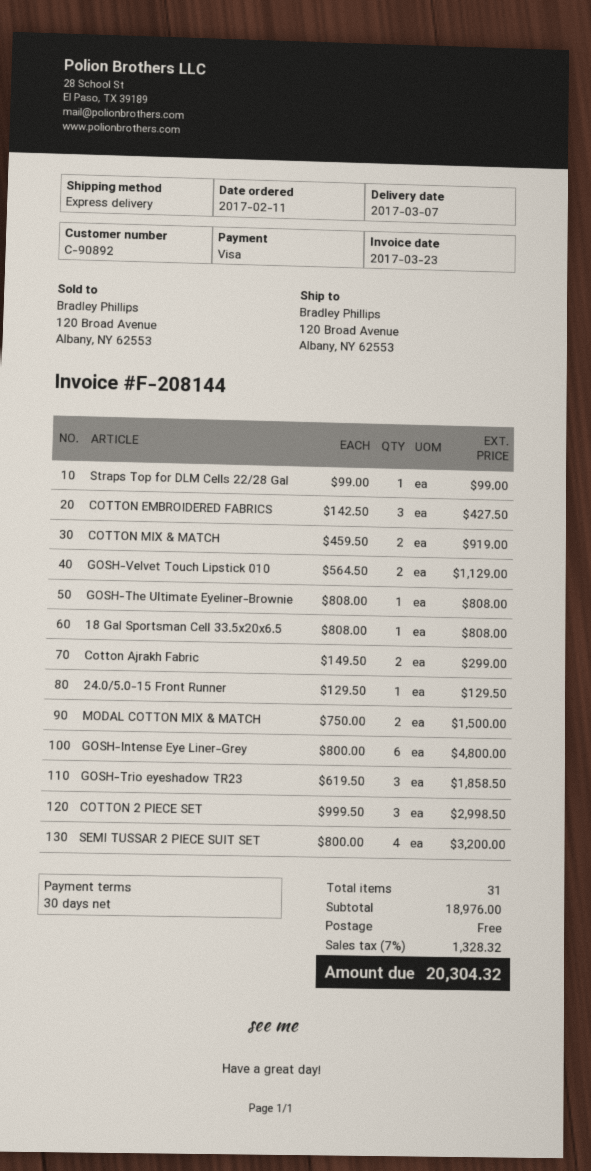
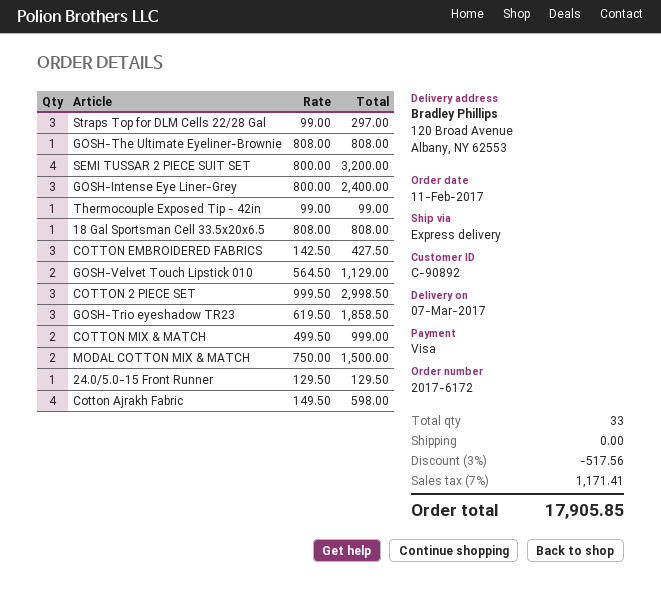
Straps Top for DLM Cells 22/28 Gal: 1 x 99.00 = 99.00 -> 3 x 99.00 = 297.00
COTTON MIX & MATCH: 2 x 459.50 = 919.00 -> 2 x 499.50 = 999.00
Cotton Ajrakh Fabric: 2 x 149.50 = 299.00 -> 4 x 149.50 = 598.00
GOSH-Intense Eye Liner-Grey: 6 x 800.00 = 4800.00 -> 3 x 800.00 = 2400.00
Thermocouple Exposed Tip - 42in: none -> 1 x 99.00 = 99.00
total quantity: 31 -> 33
discount: none -> 3% = 517.56
tax: 7% = 1328.32 -> 7% = 1171.41
total: 20304.32 -> 17905.85

